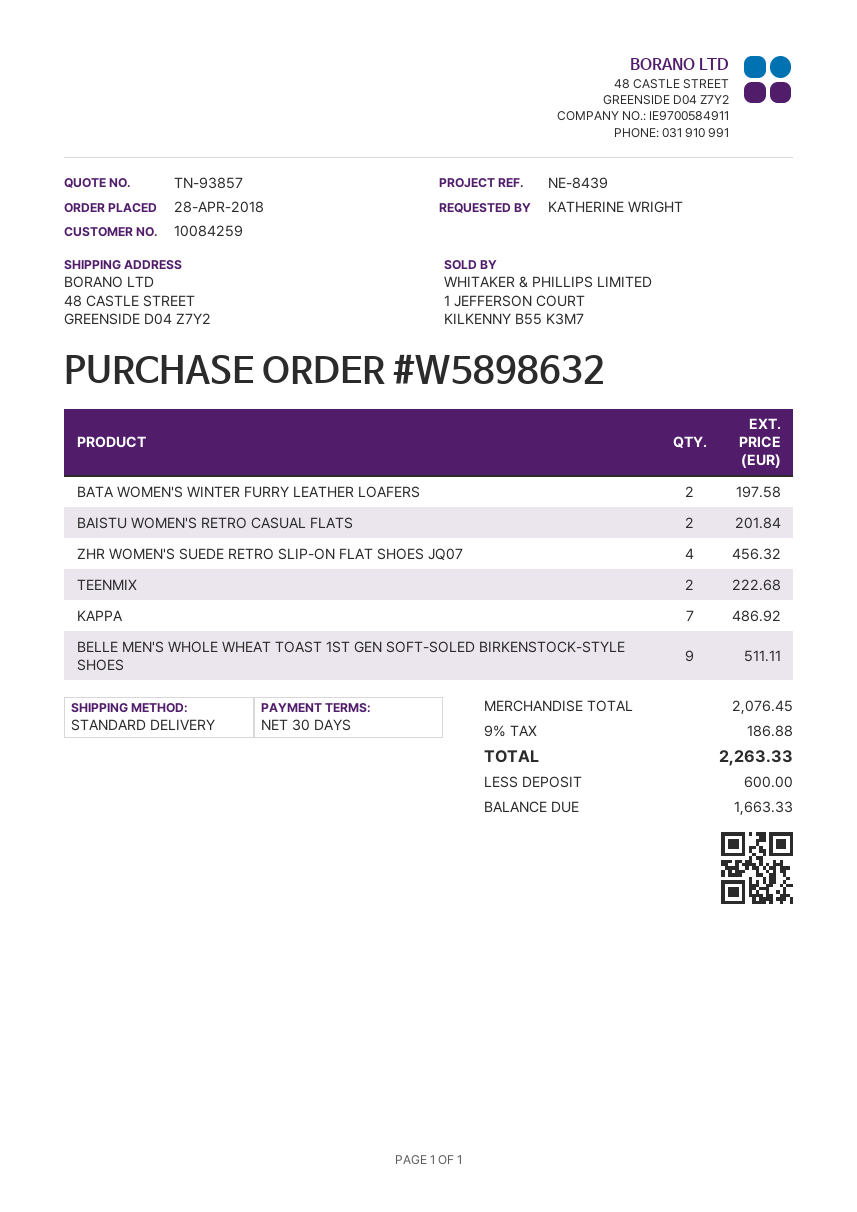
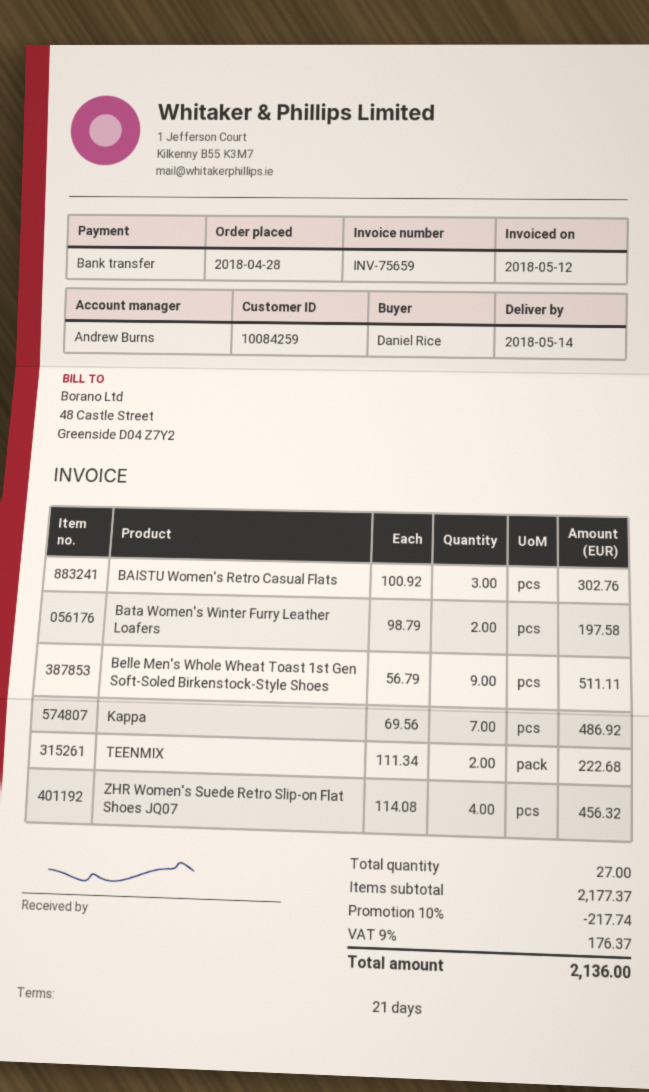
payment terms: 30 days -> 21 days
ordered by: KATHERINE WRIGHT -> Daniel Rice
BAISTU WOMEN'S RETRO CASUAL FLATS: 2 for 201.84 -> 3 for 302.76
subtotal: 2076.45 -> 2177.37
discount: none -> 10% = 217.74
tax: 9% = 186.88 -> 9% = 176.37
total: 2263.33 -> 2136.00

